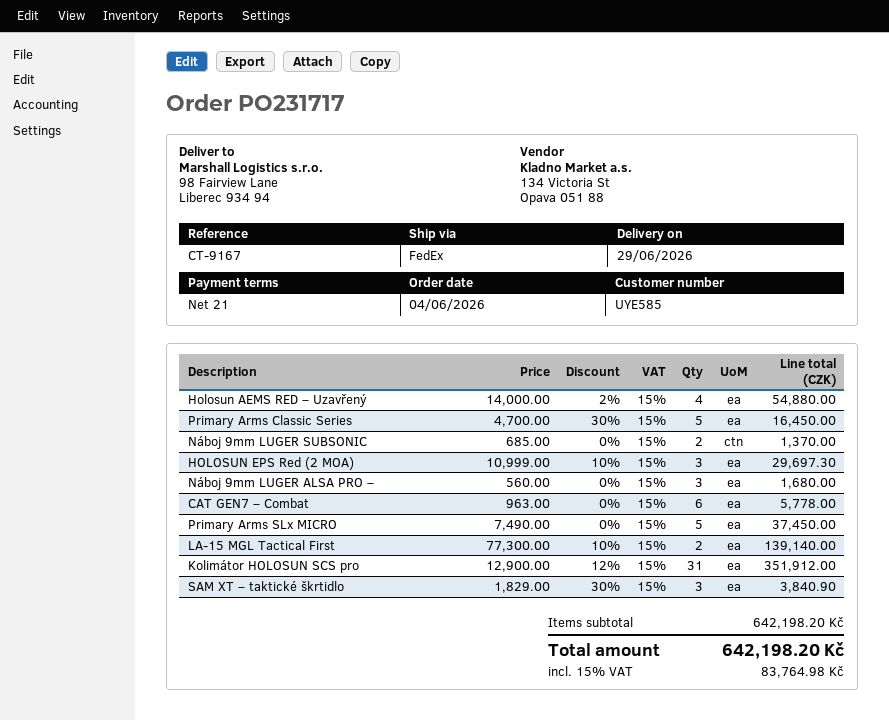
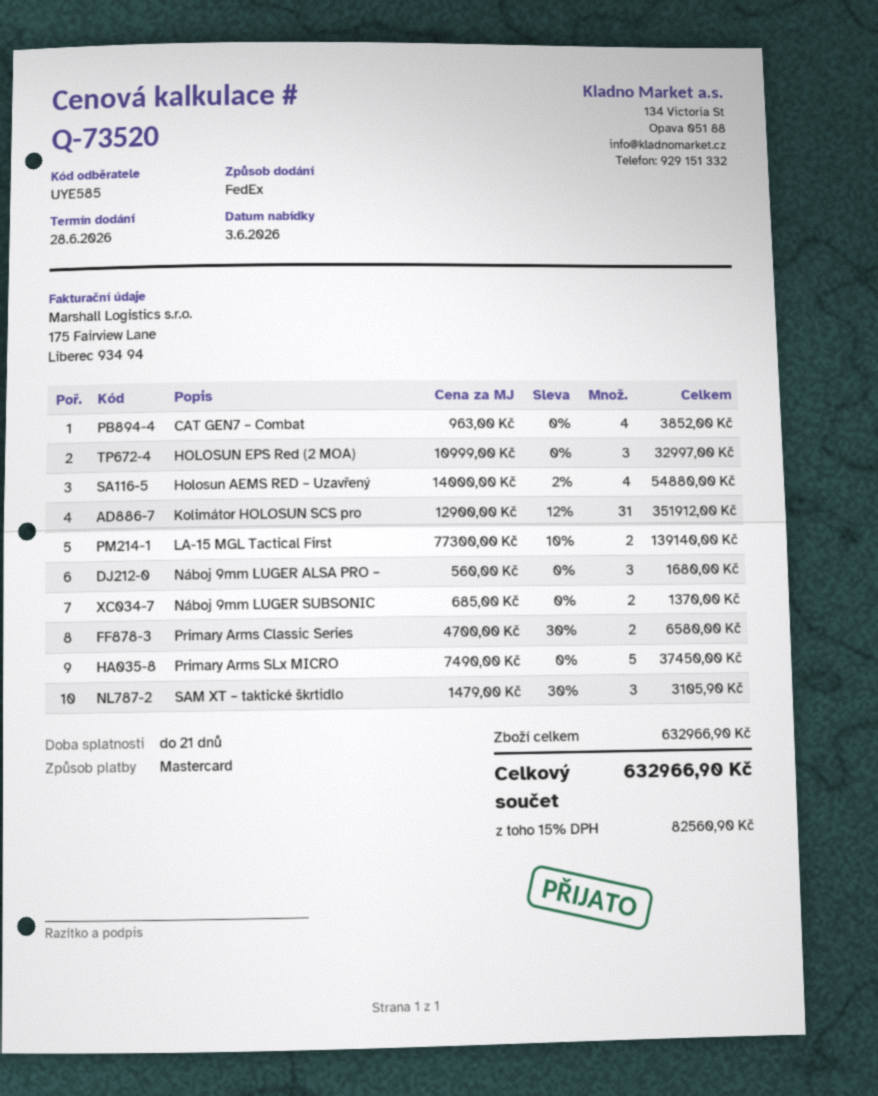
delivery date: 2026-06-29 -> 2026-06-28
Primary Arms Classic Series: 5 x 4700.00 - 30% = 16450.00 -> 2 x 4700.00 - 30% = 6580.00
HOLOSUN EPS Red (2 MOA): 3 x 10999.00 - 10% = 29697.30 -> 3 x 10999.00 = 32997.00
CAT GEN7 – Combat: 6 x 963.00 = 5778.00 -> 4 x 963.00 = 3852.00
SAM XT – taktické škrtidlo: 3 x 1829.00 - 30% = 3840.90 -> 3 x 1479.00 - 30% = 3105.90
subtotal: 642198.20 -> 632966.90
tax: 15% = 83764.98 -> 15% = 82560.90
total: 642198.20 -> 632966.90

